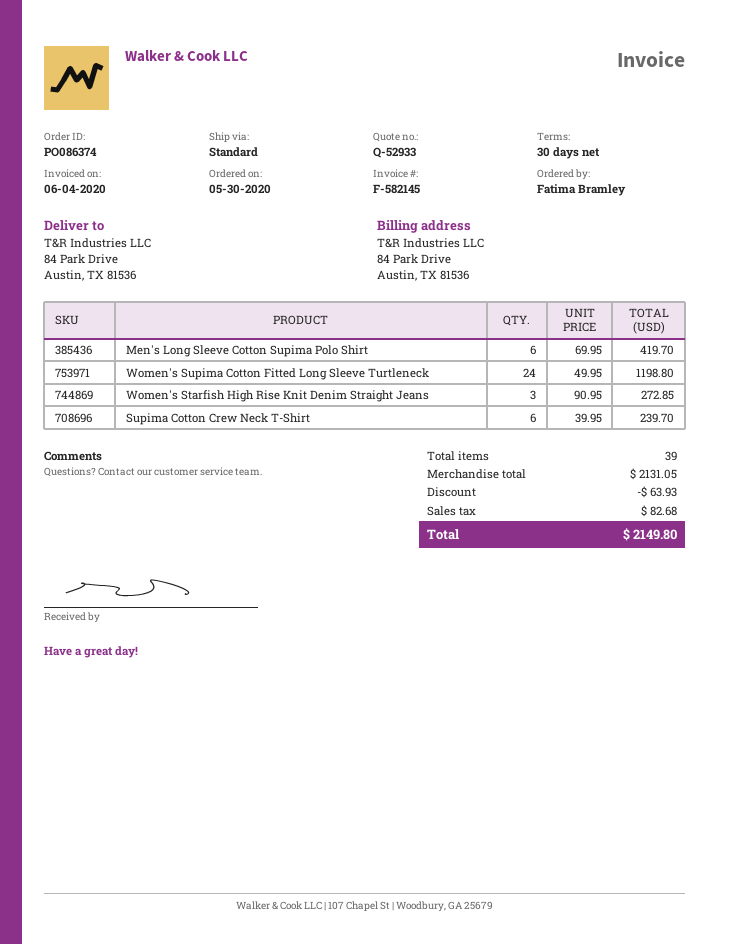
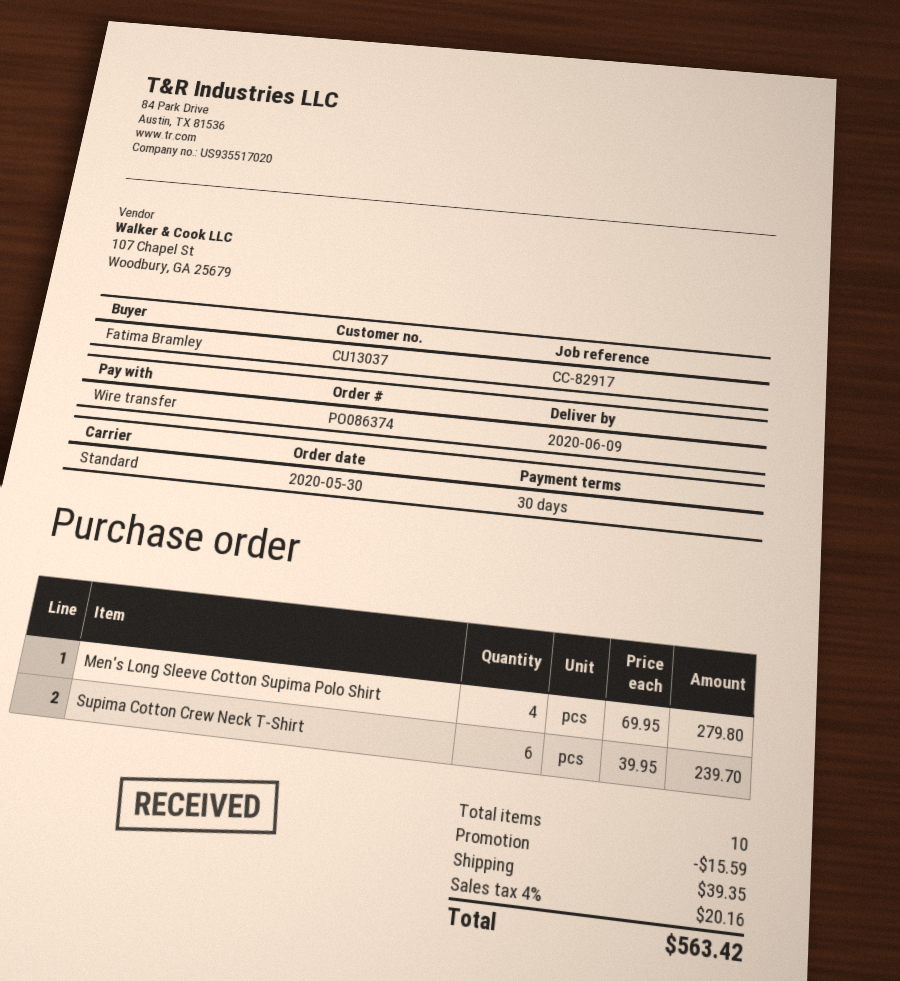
Men's Long Sleeve Cotton Supima Polo Shirt: 6 x 69.95 = 419.70 -> 4 x 69.95 = 279.80
Women's Supima Cotton Fitted Long Sleeve Turtleneck: 24 x 49.95 = 1198.80 -> none
Women's Starfish High Rise Knit Denim Straight Jeans: 3 x 90.95 = 272.85 -> none
total quantity: 39 -> 10
discount: 63.93 -> 15.59
shipping: none -> 39.35
tax: 82.68 -> 20.16
total: 2149.80 -> 563.42

